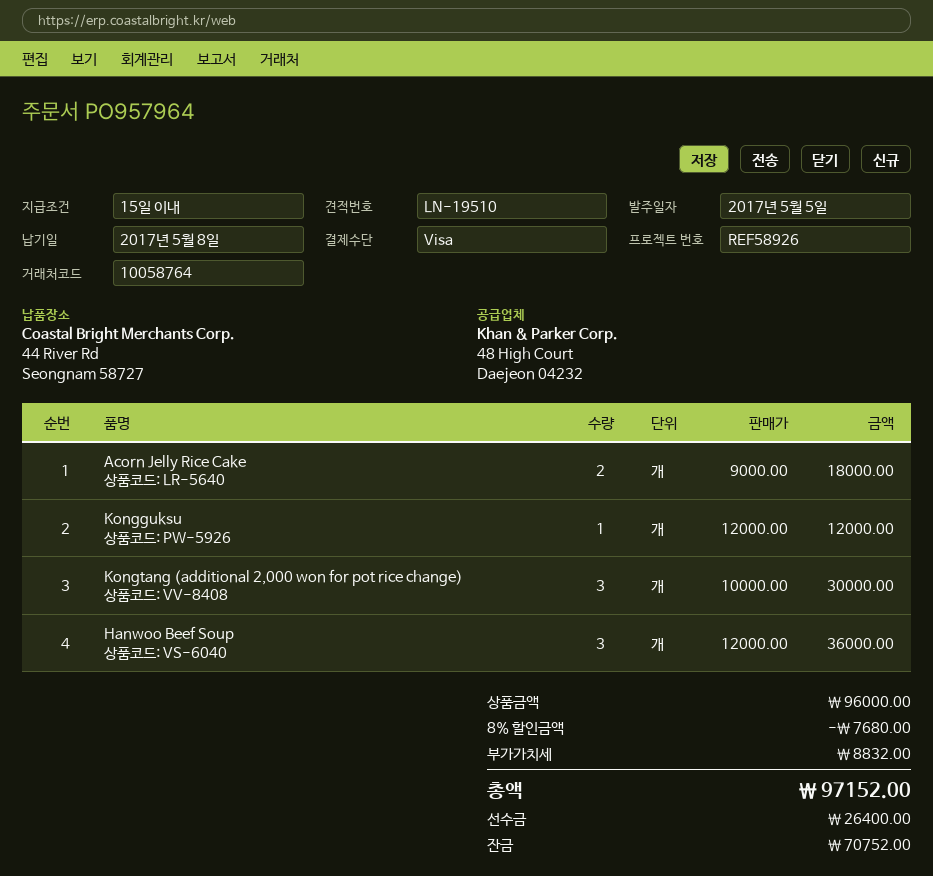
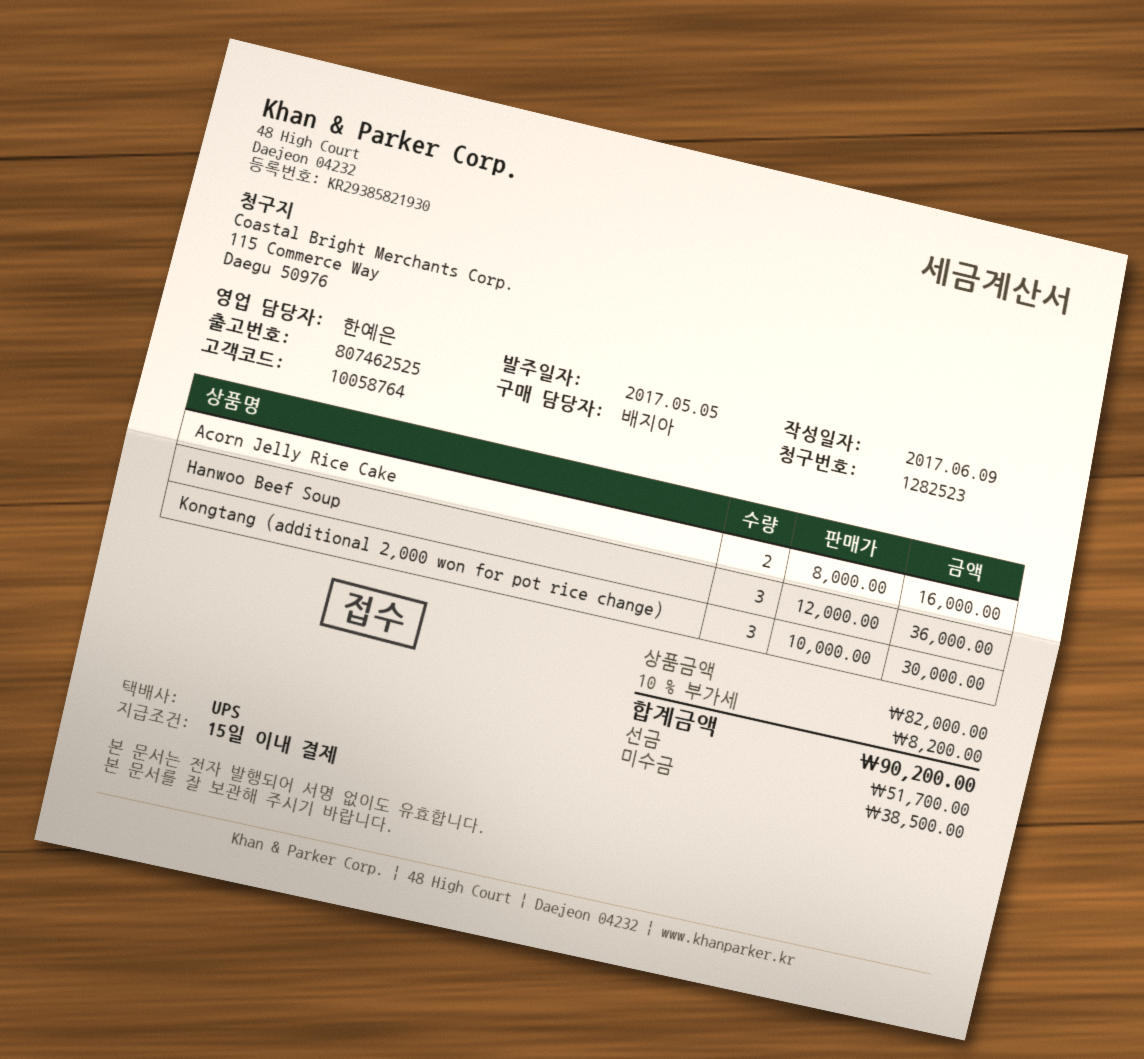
Acorn Jelly Rice Cake: 2 x 9000.00 = 18000.00 -> 2 x 8000.00 = 16000.00
Kongguksu: 1 x 12000.00 = 12000.00 -> none
subtotal: 96000.00 -> 82000.00
discount: 8% = 7680.00 -> none
tax: 8832.00 -> 8200.00
total: 97152.00 -> 90200.00
deposit: 26400.00 -> 51700.00
balance: 70752.00 -> 38500.00

